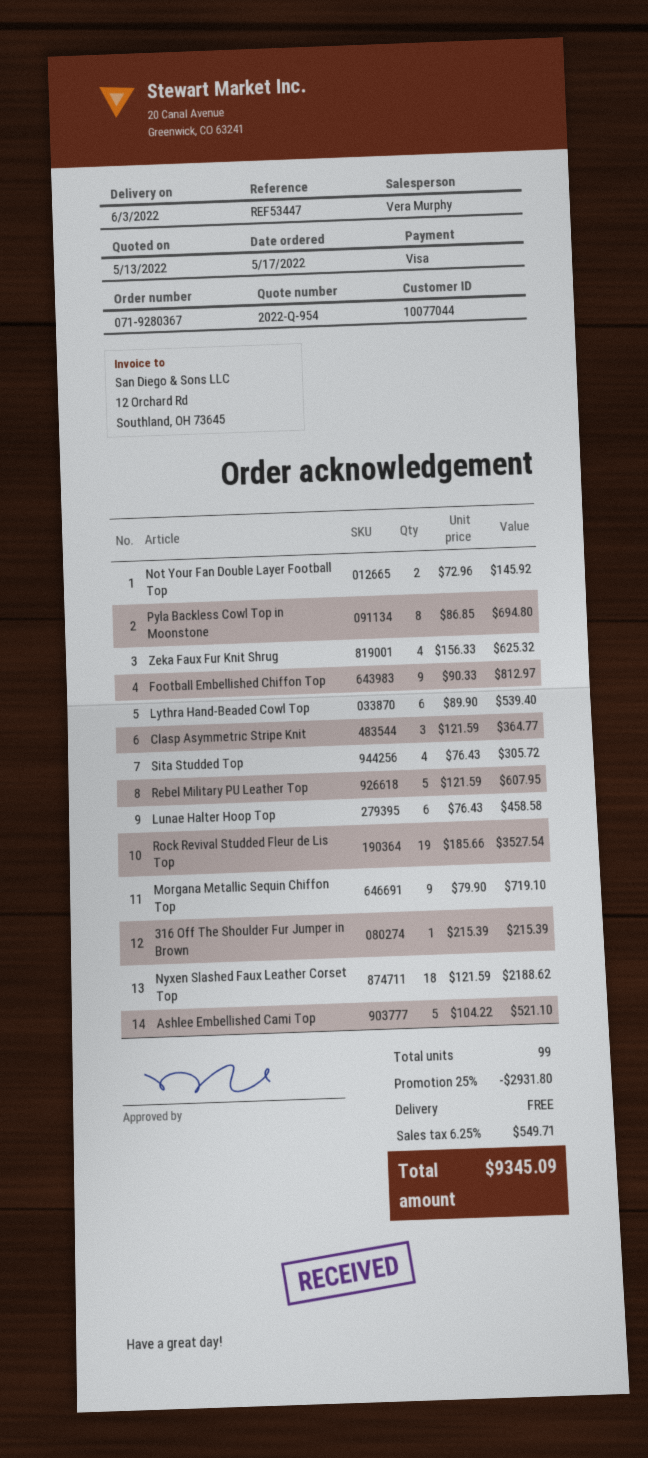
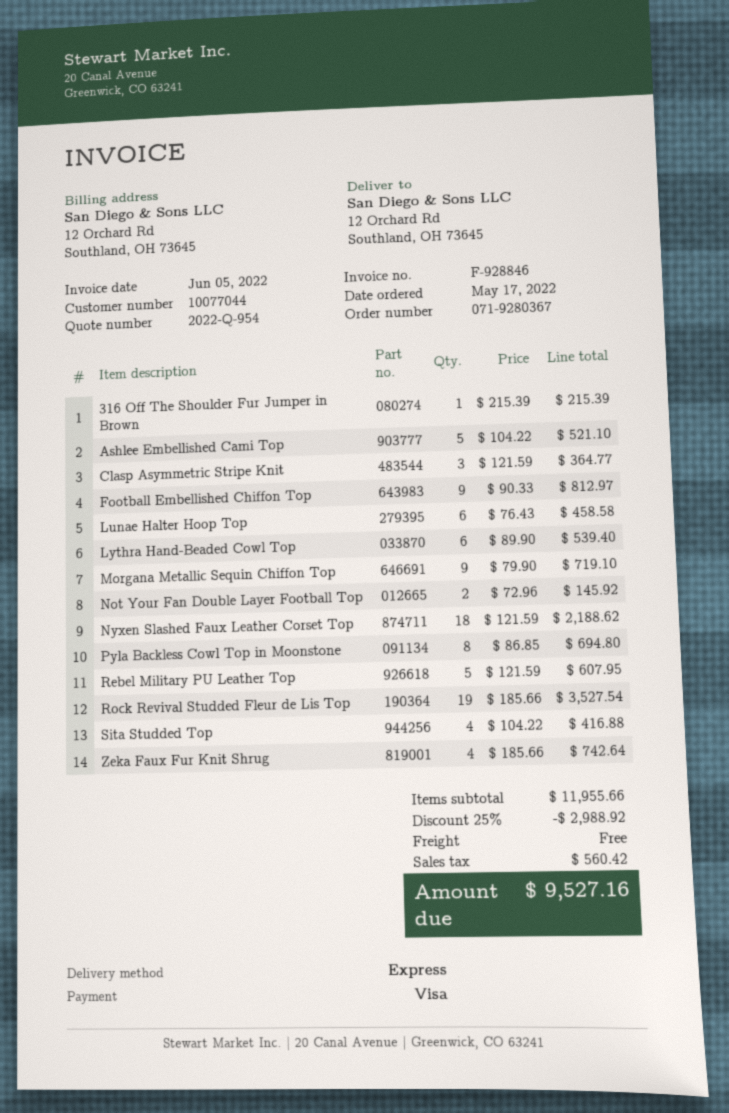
Zeka Faux Fur Knit Shrug: 4 x 156.33 = 625.32 -> 4 x 185.66 = 742.64
Sita Studded Top: 4 x 76.43 = 305.72 -> 4 x 104.22 = 416.88
discount: 25% = 2931.80 -> 25% = 2988.92
tax: 549.71 -> 560.42
total: 9345.09 -> 9527.16

